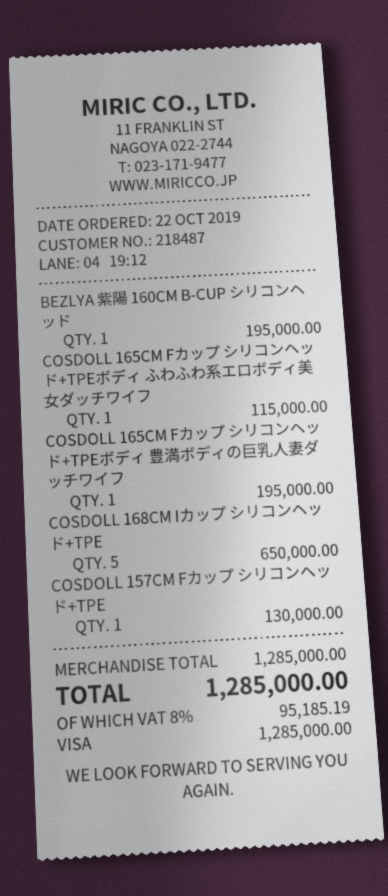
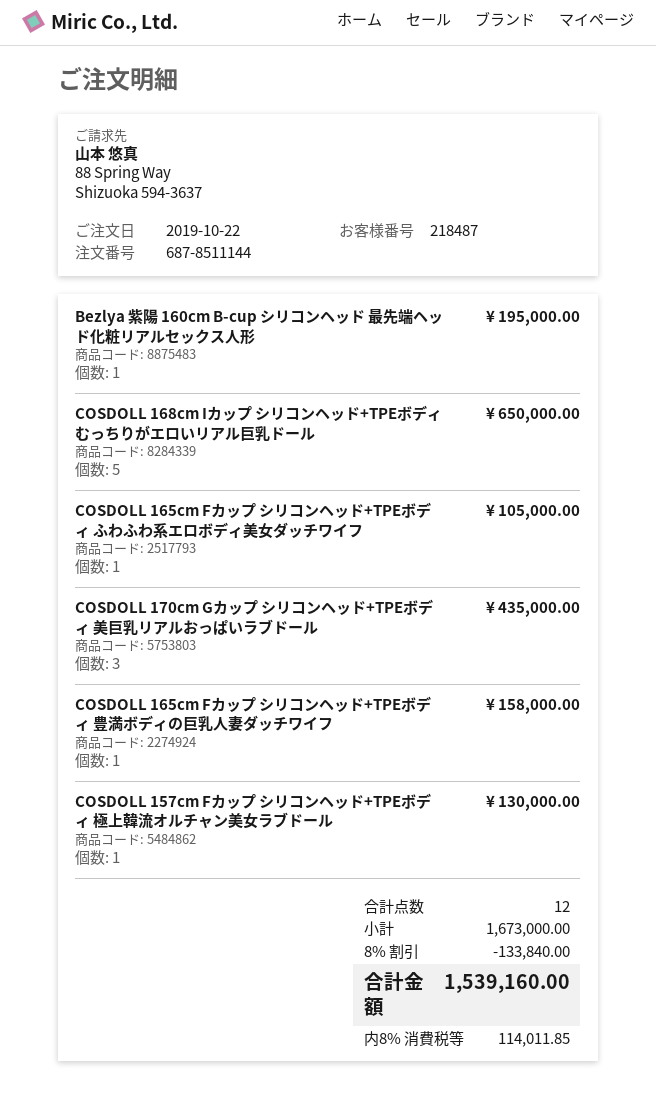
COSDOLL 165CM Fカップ シリコンヘッド+TPEボディ ふわふわ系エロボディ美女ダッチワイフ: 1 for 115000.00 -> 1 for 105000.00
COSDOLL 165CM Fカップ シリコンヘッド+TPEボディ 豊満ボディの巨乳人妻ダッチワイフ: 1 for 195000.00 -> 1 for 158000.00
COSDOLL 170cm Gカップ シリコンヘッド+TPEボディ 美巨乳リアルおっぱいラブドール: none -> 3 for 435000.00
subtotal: 1285000.00 -> 1673000.00
discount: none -> 8% = 133840.00
tax: 8% = 95185.19 -> 8% = 114011.85
total: 1285000.00 -> 1539160.00

